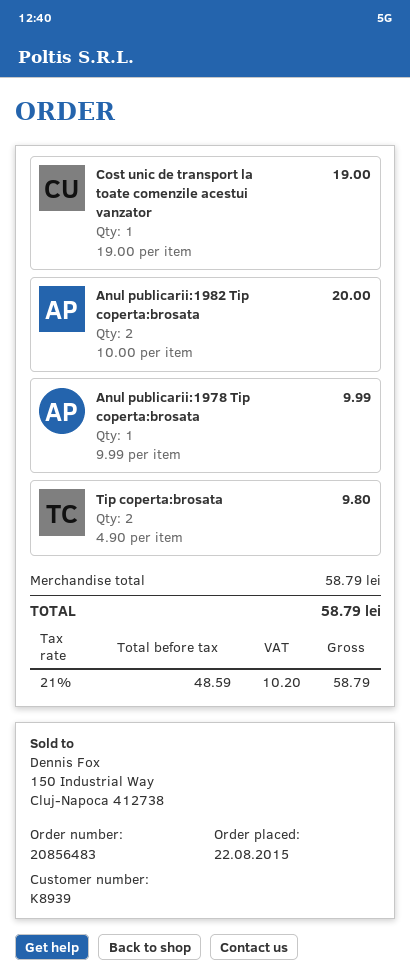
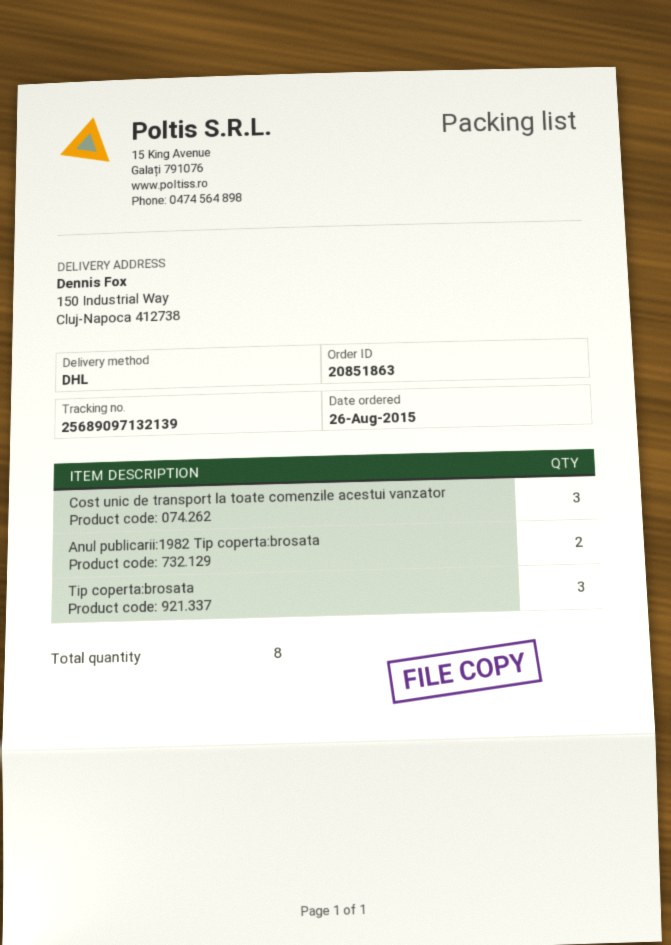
order number: 20856483 -> 20851863
order date: 2015-08-22 -> 2015-08-26
Cost unic de transport la toate comenzile acestui vanzator: 1 -> 3
Anul publicarii:1978 Tip coperta:brosata: 1 -> none
Tip coperta:brosata: 2 -> 3

